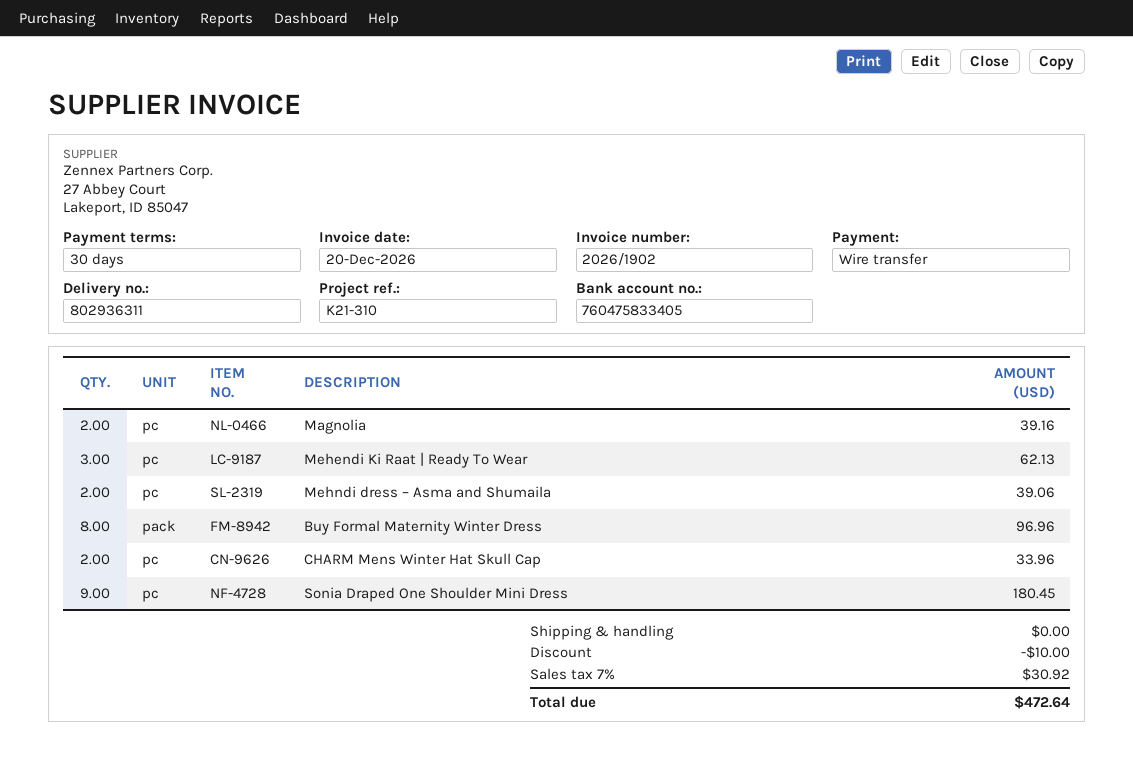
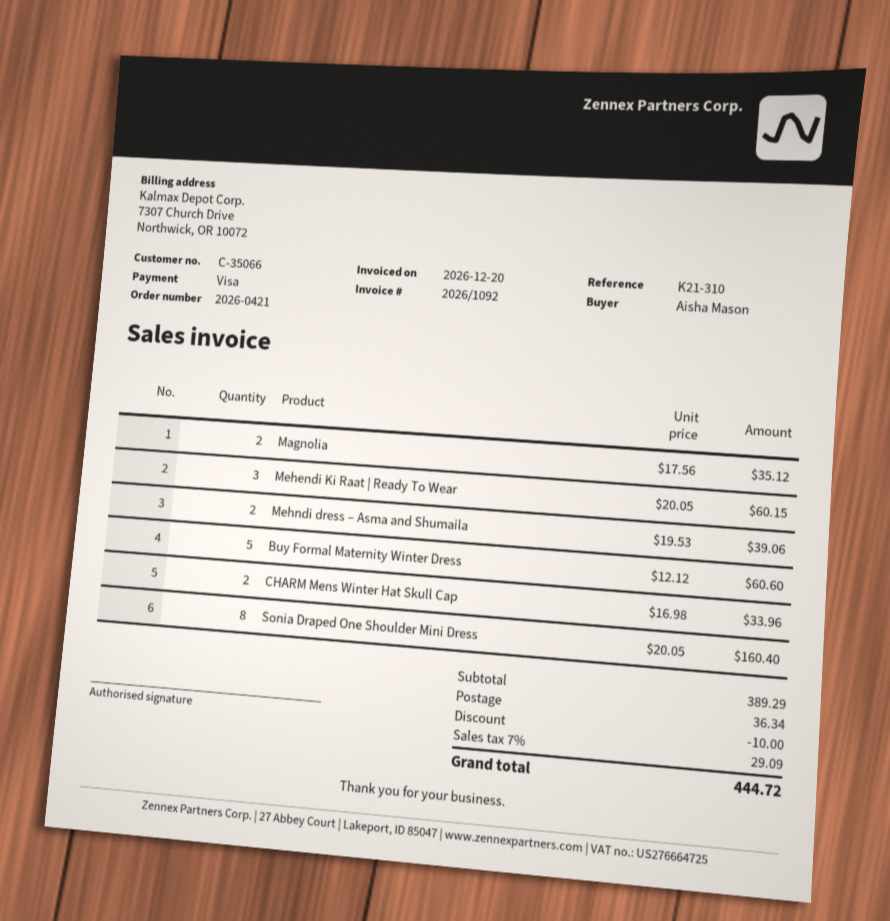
invoice number: 2026/1902 -> 2026/1092
payment method: bank transfer -> Visa
Magnolia: 2 for 39.16 -> 2 for 35.12
Mehendi Ki Raat | Ready To Wear: 3 for 62.13 -> 3 for 60.15
Buy Formal Maternity Winter Dress: 8 for 96.96 -> 5 for 60.60
Sonia Draped One Shoulder Mini Dress: 9 for 180.45 -> 8 for 160.40
shipping: 0.00 -> 36.34
tax: 7% = 30.92 -> 7% = 29.09
total: 472.64 -> 444.72

